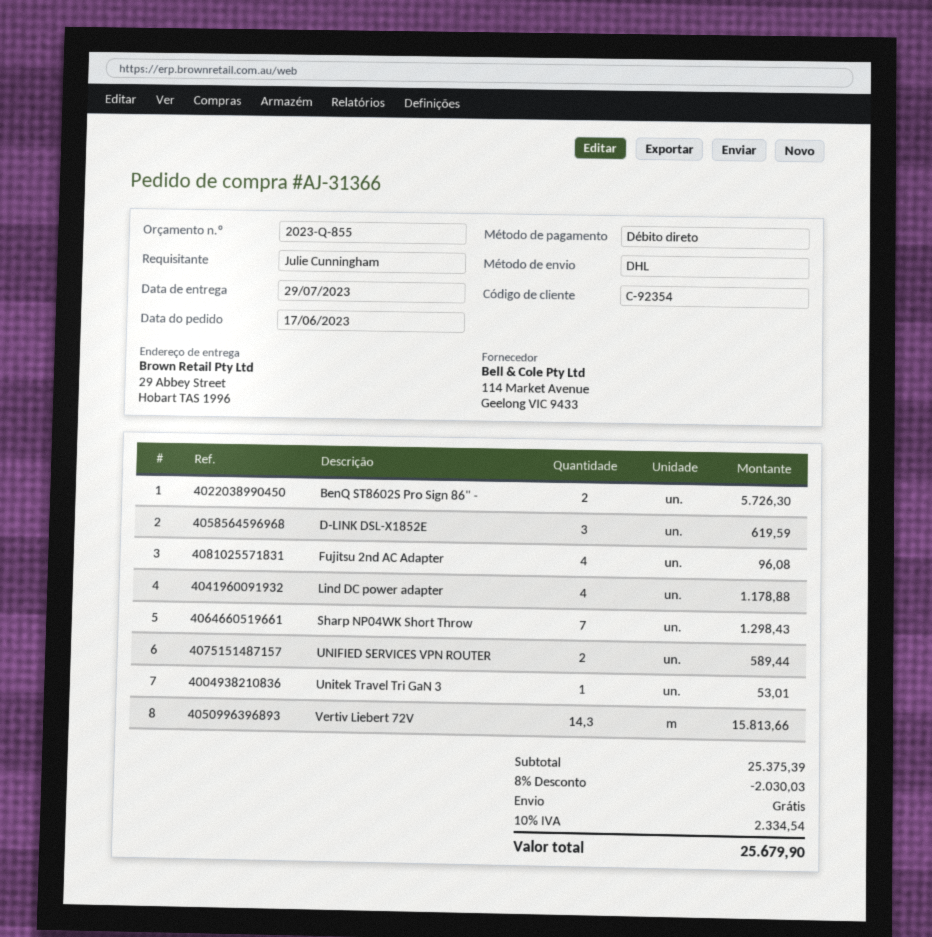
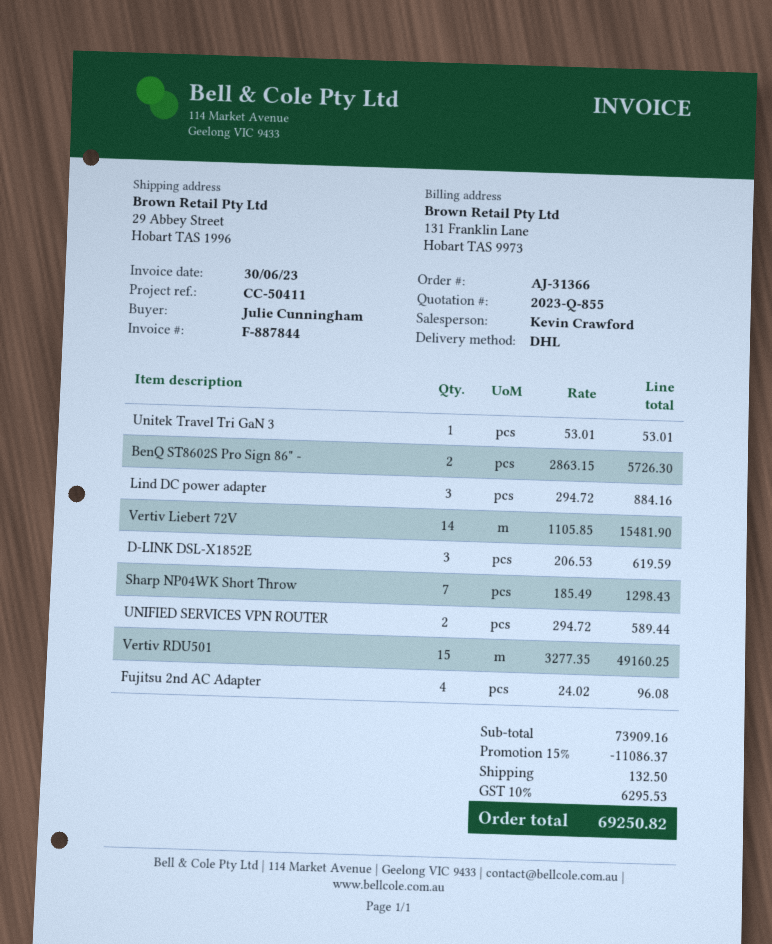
Lind DC power adapter: 4 for 1178.88 -> 3 for 884.16
Vertiv Liebert 72V: 14.3 for 15813.66 -> 14 for 15481.90
Vertiv RDU501: none -> 15 for 49160.25
subtotal: 25375.39 -> 73909.16
discount: 8% = 2030.03 -> 15% = 11086.37
shipping: 0.00 -> 132.50
tax: 10% = 2334.54 -> 10% = 6295.53
total: 25679.90 -> 69250.82

